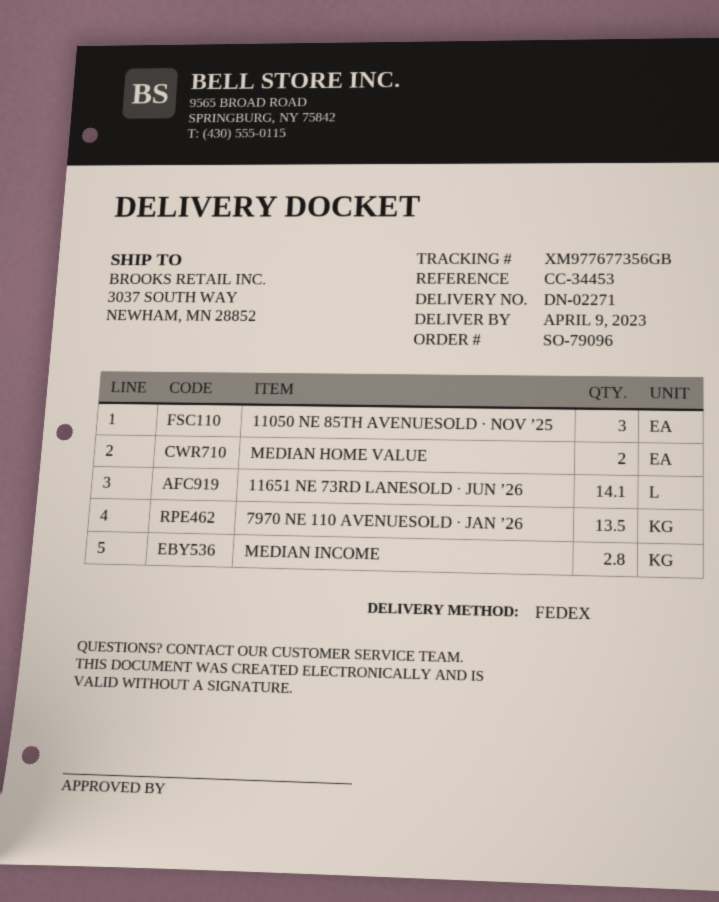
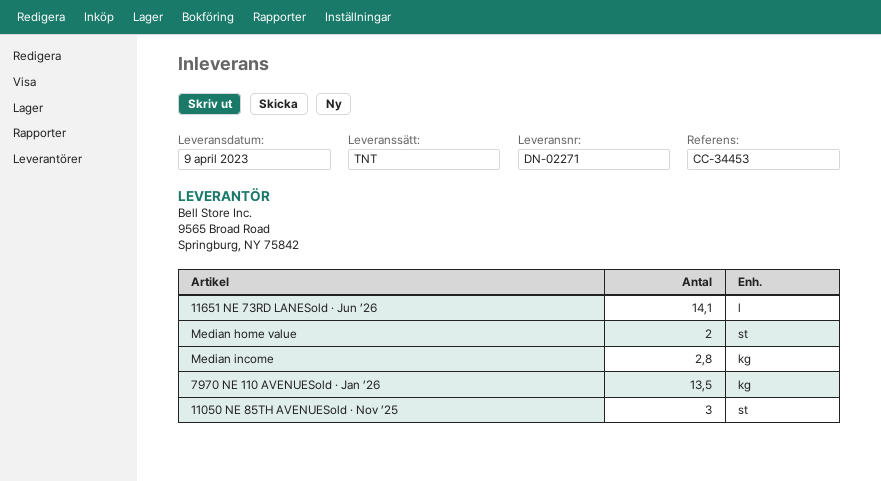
shipping method: FedEx -> TNT

